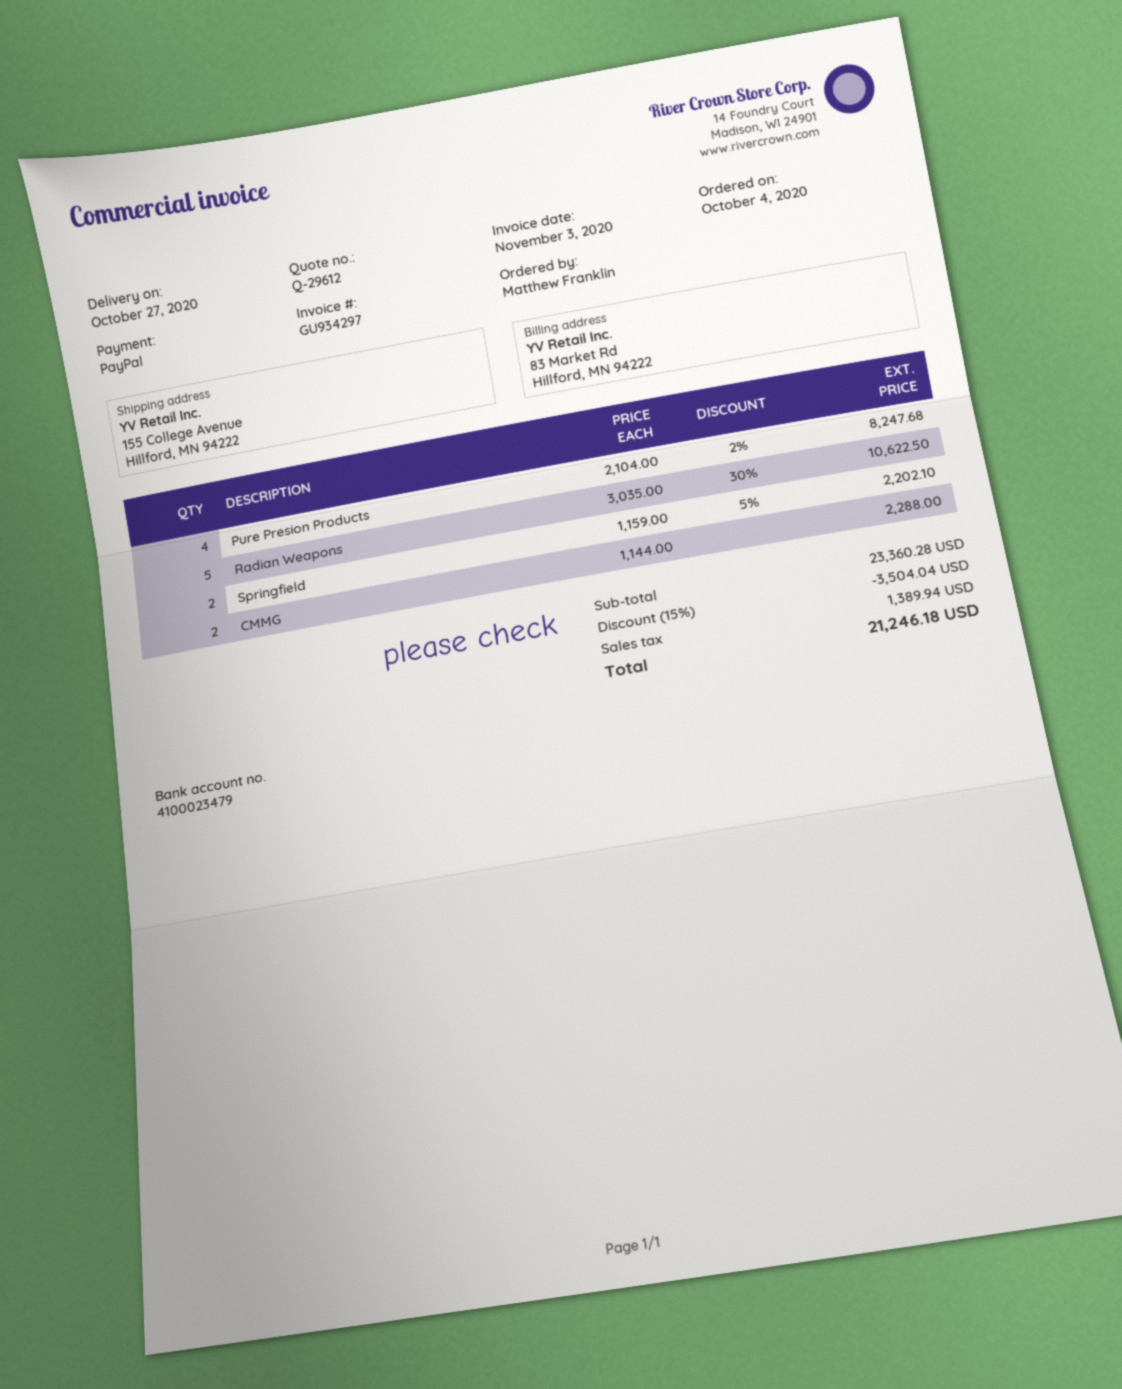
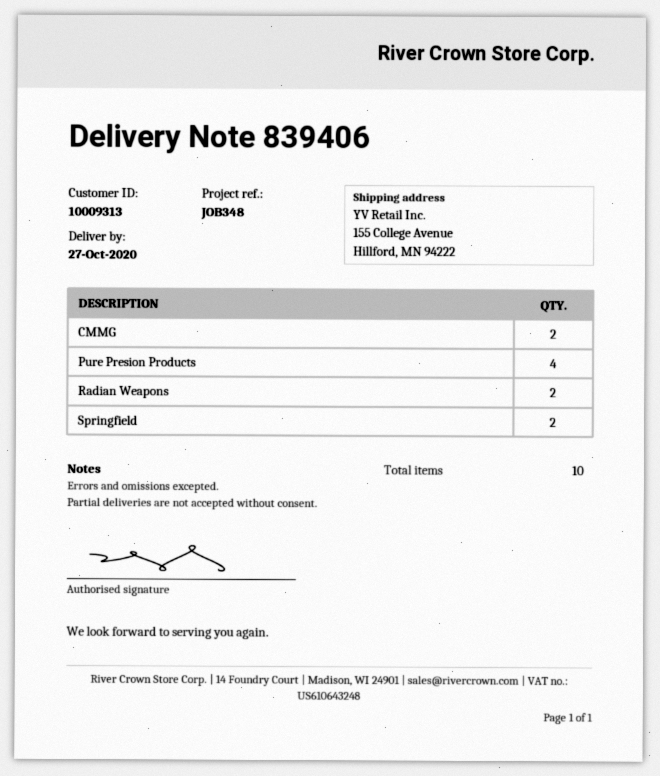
Radian Weapons: 5 -> 2

